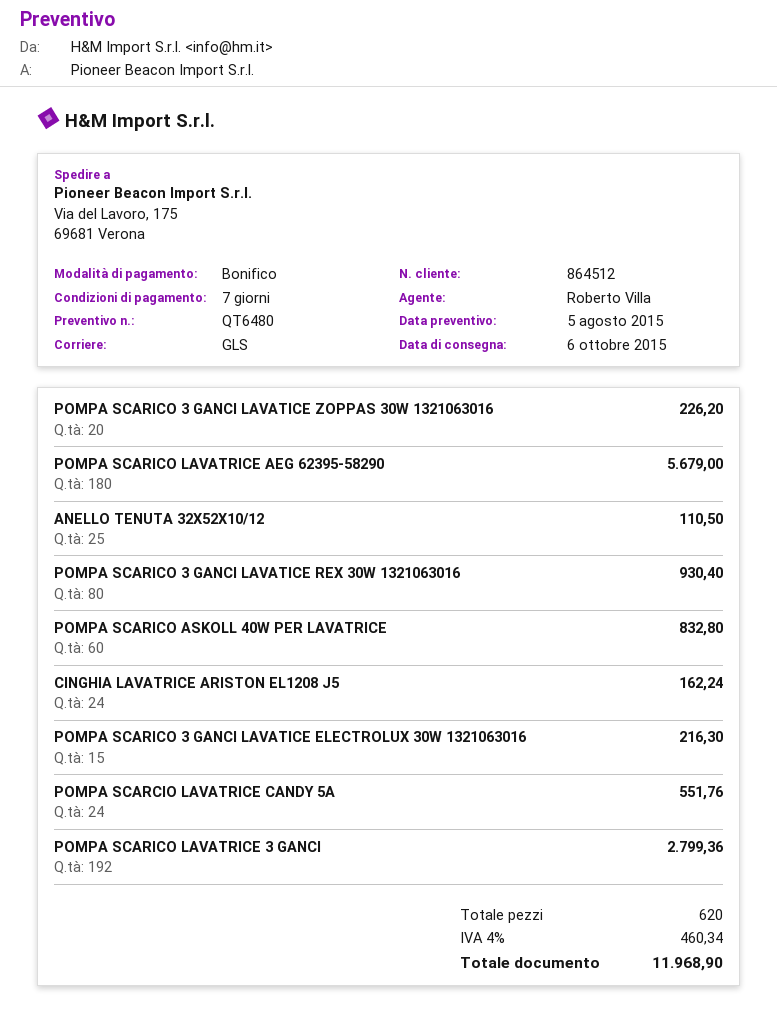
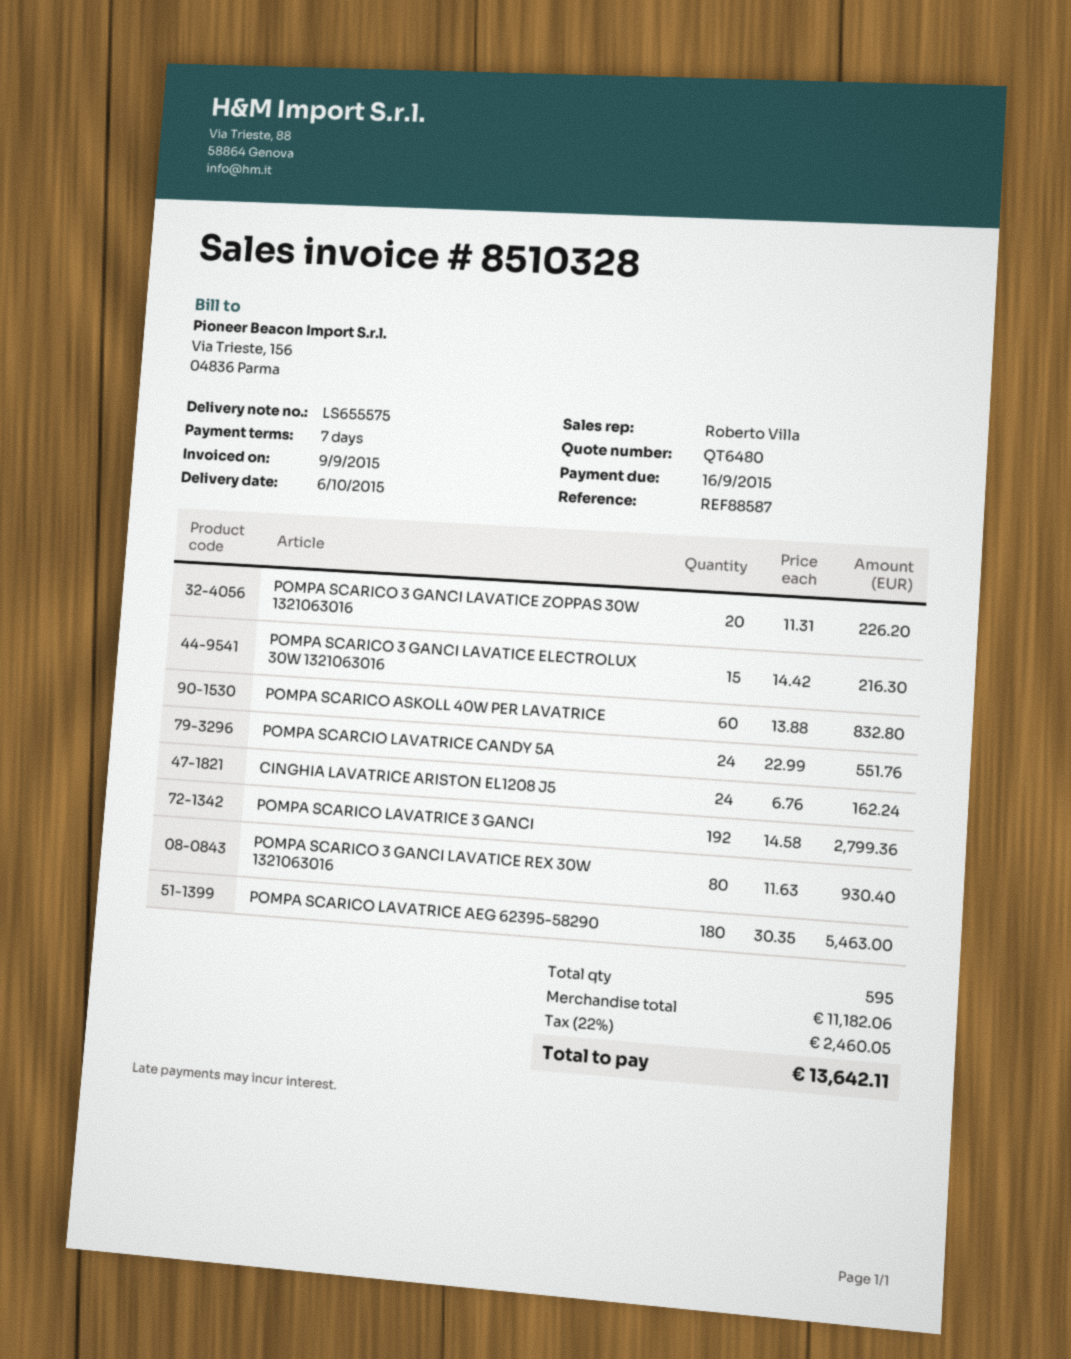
POMPA SCARICO LAVATRICE AEG 62395-58290: 180 for 5679.00 -> 180 for 5463.00
ANELLO TENUTA 32X52X10/12: 25 for 110.50 -> none
total quantity: 620 -> 595
tax: 4% = 460.34 -> 22% = 2460.05
total: 11968.90 -> 13642.11

